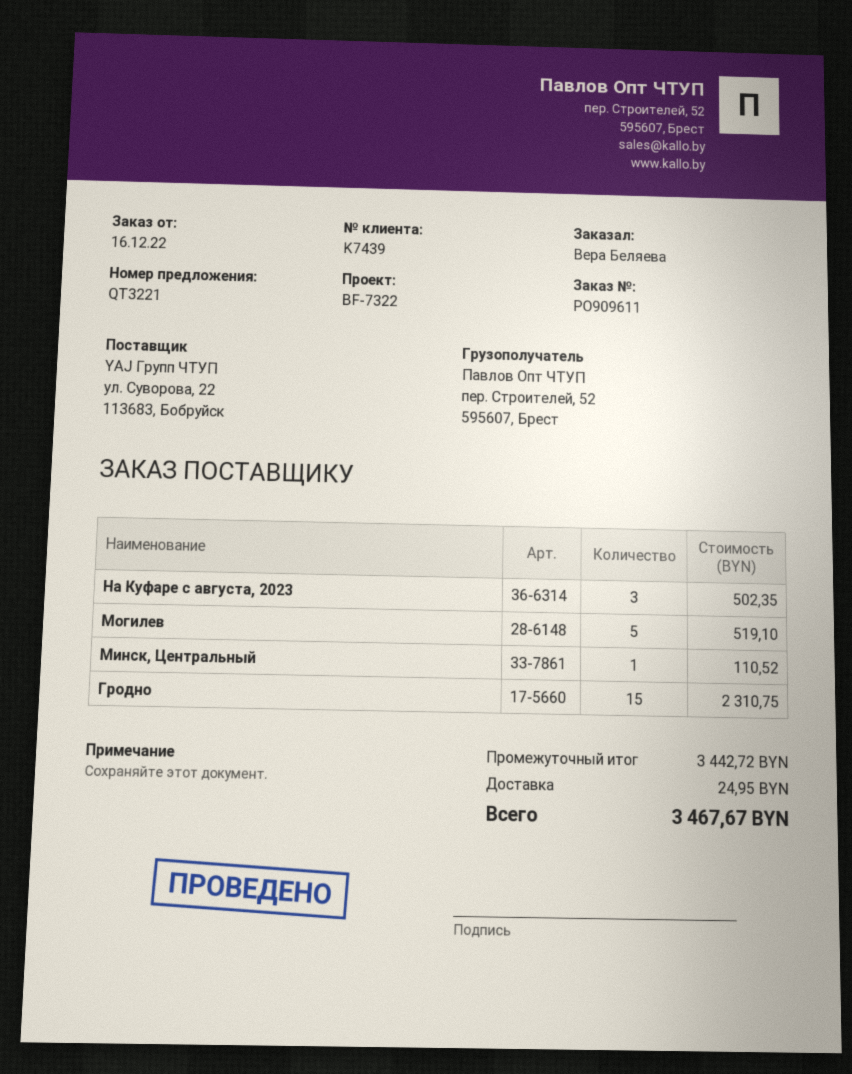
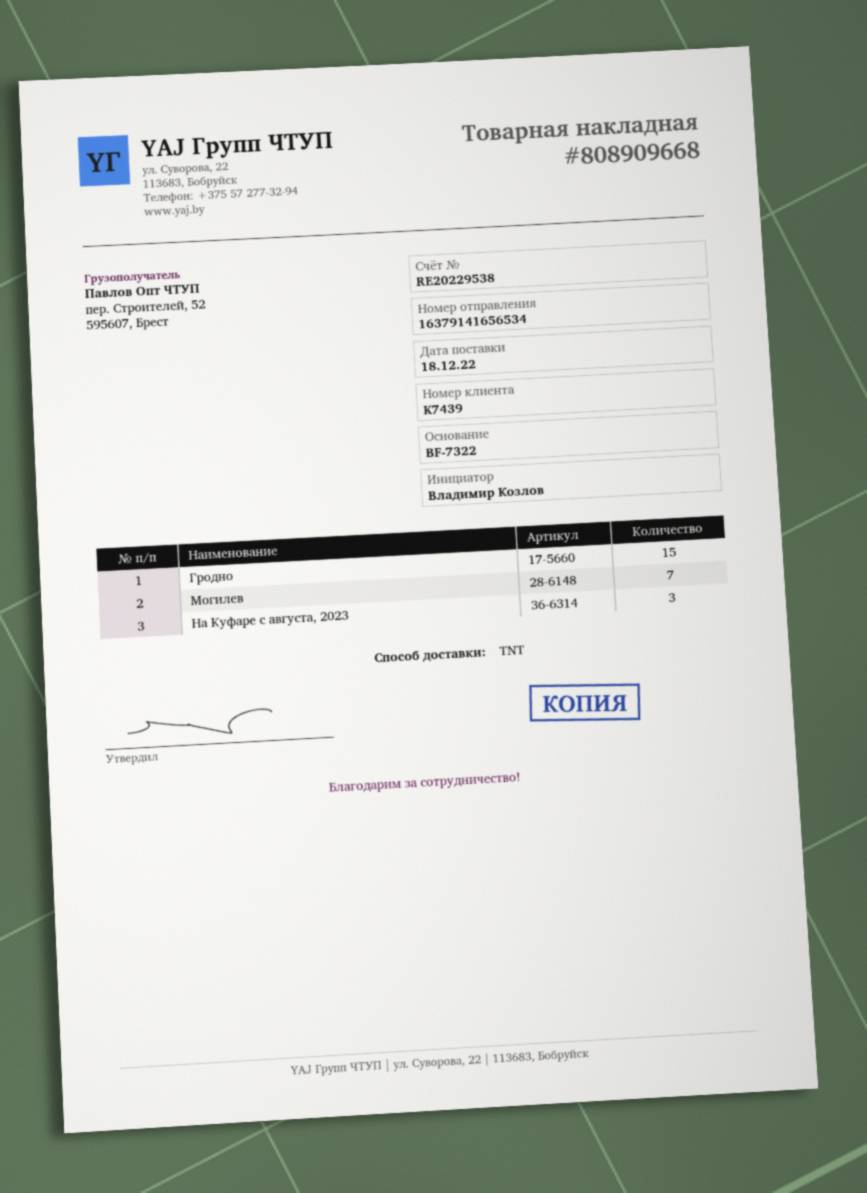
ordered by: Вера Беляева -> Владимир Козлов
Могилев: 5 -> 7
Минск, Центральный: 1 -> none

